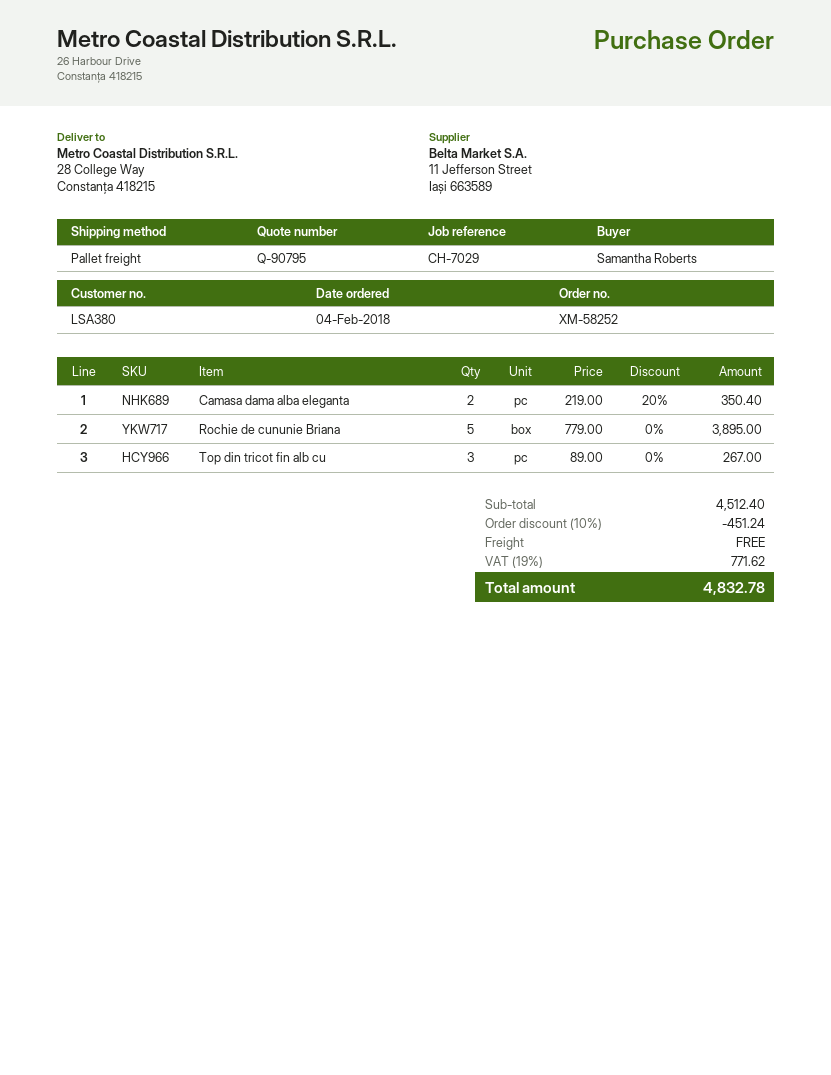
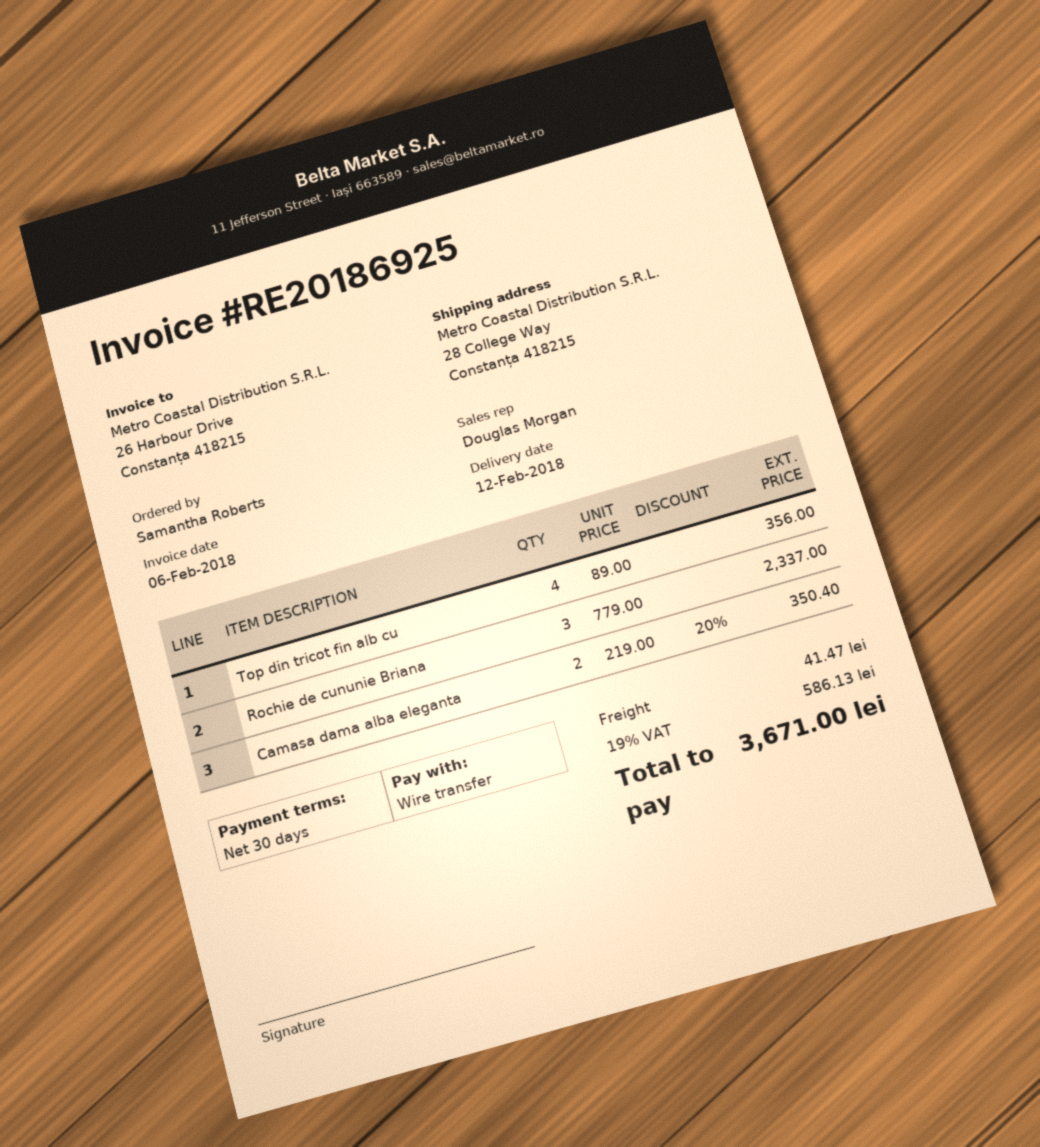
Rochie de cununie Briana: 5 x 779.00 = 3895.00 -> 3 x 779.00 = 2337.00
Top din tricot fin alb cu: 3 x 89.00 = 267.00 -> 4 x 89.00 = 356.00
discount: 10% = 451.24 -> none
shipping: 0.00 -> 41.47
tax: 19% = 771.62 -> 19% = 586.13
total: 4832.78 -> 3671.00

